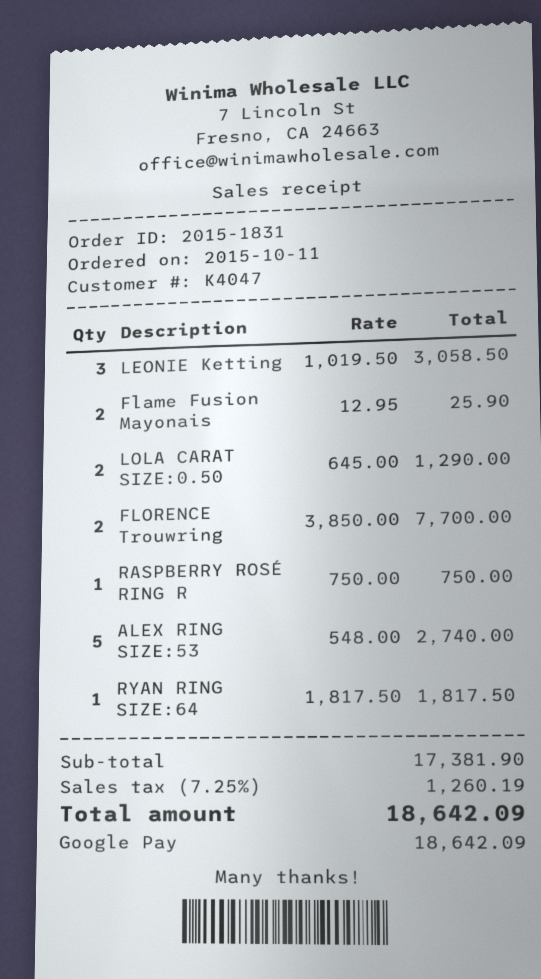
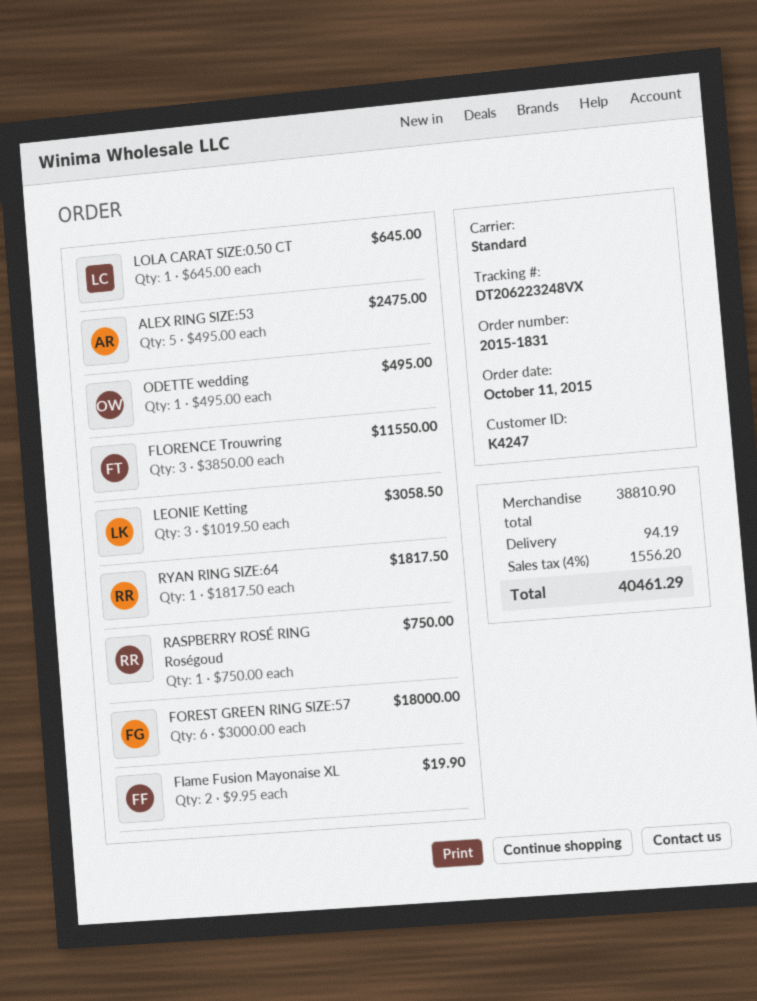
customer number: K4047 -> K4247
Flame Fusion Mayonais: 2 x 12.95 = 25.90 -> 2 x 9.95 = 19.90
LOLA CARAT SIZE:0.50: 2 x 645.00 = 1290.00 -> 1 x 645.00 = 645.00
FLORENCE Trouwring: 2 x 3850.00 = 7700.00 -> 3 x 3850.00 = 11550.00
ALEX RING SIZE:53: 5 x 548.00 = 2740.00 -> 5 x 495.00 = 2475.00
ODETTE wedding: none -> 1 x 495.00 = 495.00
FOREST GREEN RING SIZE:57: none -> 6 x 3000.00 = 18000.00
subtotal: 17381.90 -> 38810.90
shipping: none -> 94.19
tax: 7.25% = 1260.19 -> 4% = 1556.20
total: 18642.09 -> 40461.29

